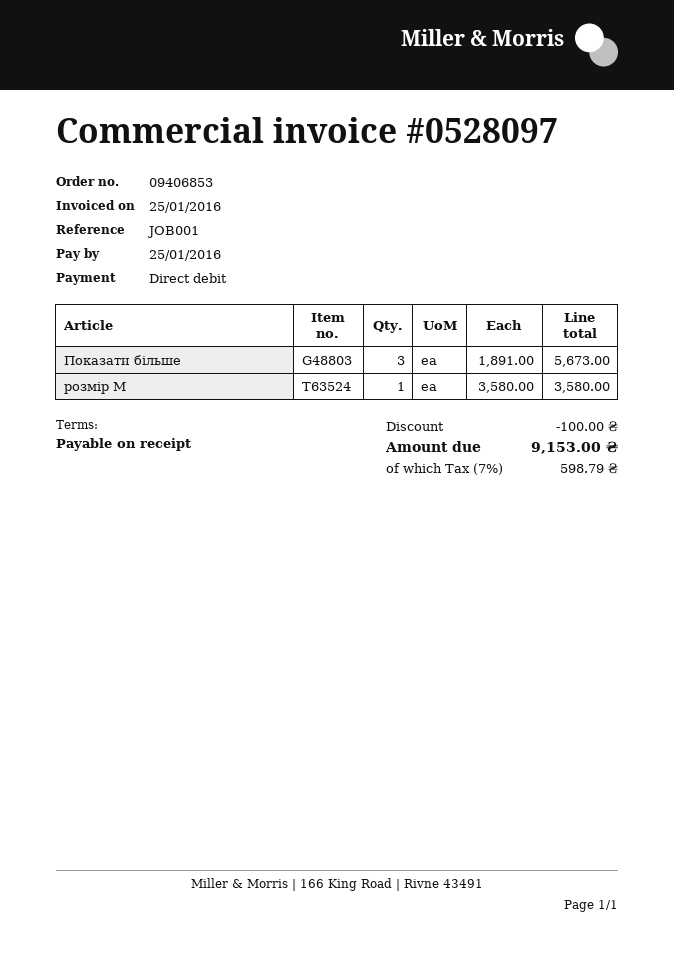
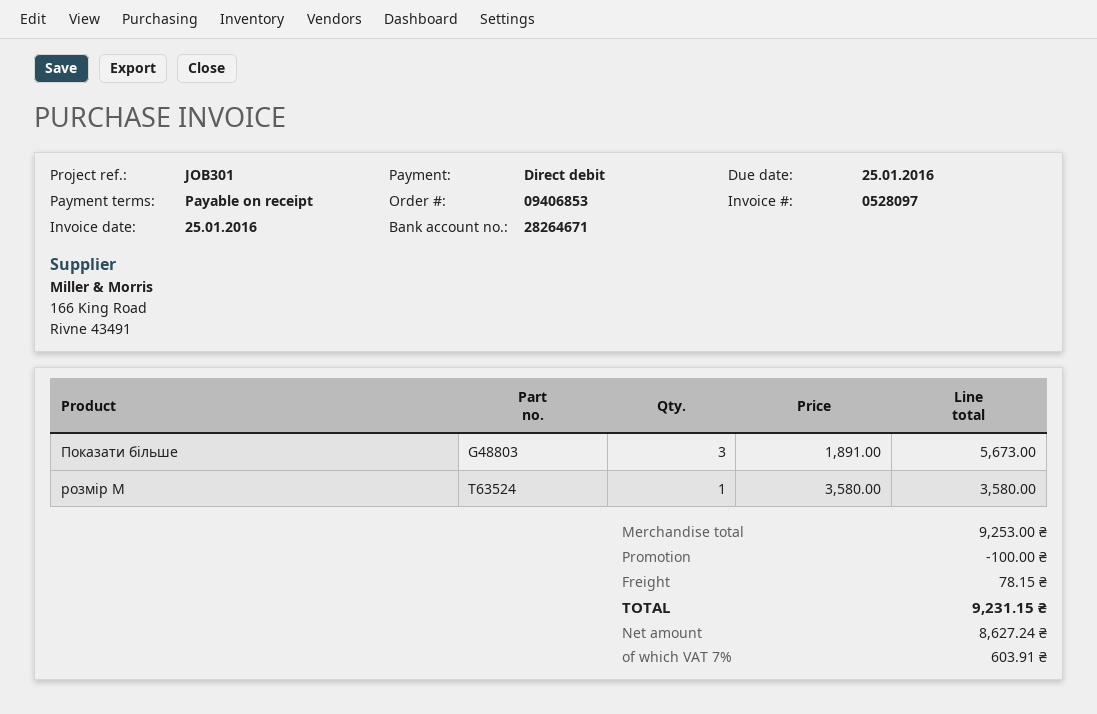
reference: JOB001 -> JOB301
shipping: none -> 78.15
tax: 7% = 598.79 -> 7% = 603.91
total: 9153.00 -> 9231.15

